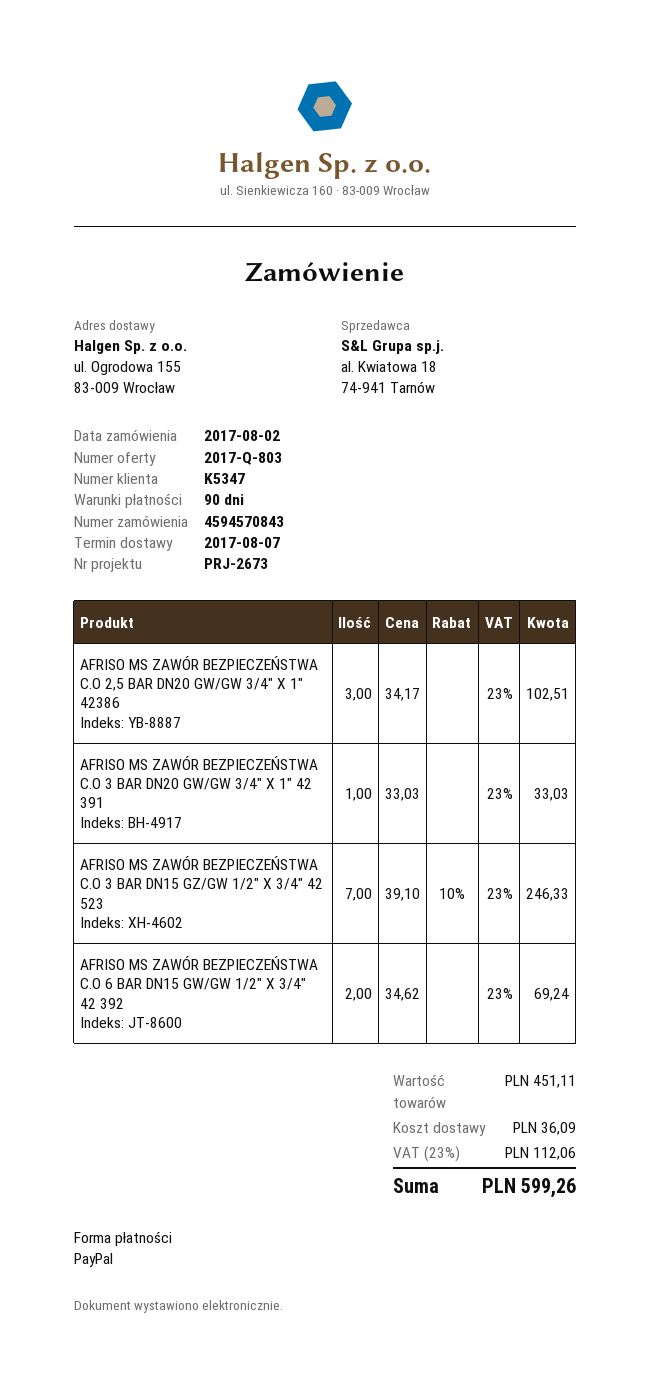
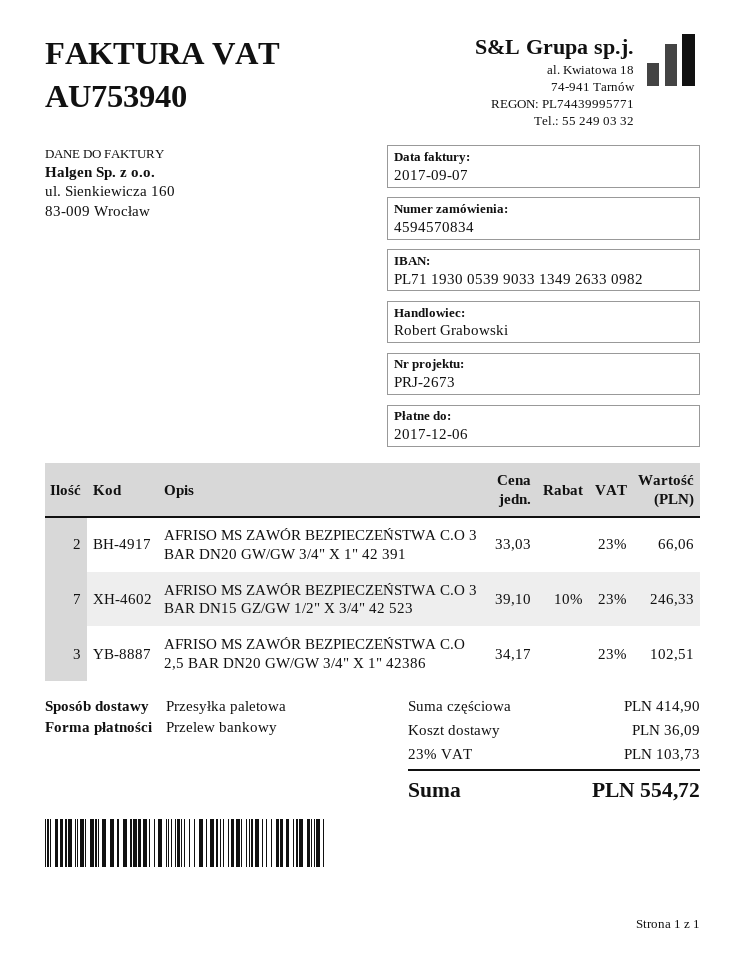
order number: 4594570843 -> 4594570834
payment method: PayPal -> bank transfer
AFRISO MS ZAWÓR BEZPIECZEŃSTWA C.O 3 BAR DN20 GW/GW 3/4" X 1" 42 391: 1 x 33.03 = 33.03 -> 2 x 33.03 = 66.06
AFRISO MS ZAWÓR BEZPIECZEŃSTWA C.O 6 BAR DN15 GW/GW 1/2" X 3/4" 42 392: 2 x 34.62 = 69.24 -> none
subtotal: 451.11 -> 414.90
tax: 23% = 112.06 -> 23% = 103.73
total: 599.26 -> 554.72

